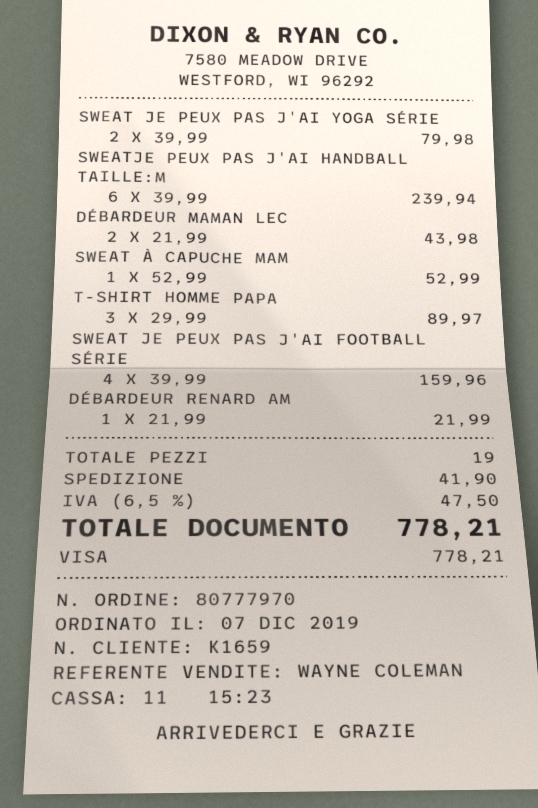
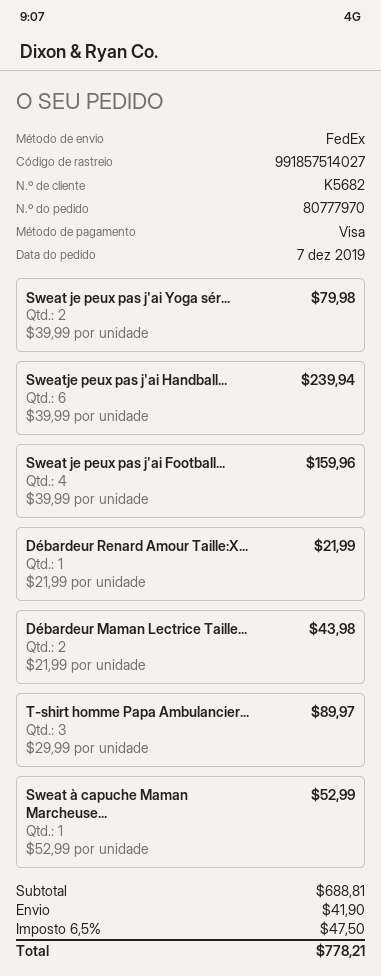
customer number: K1659 -> K5682

